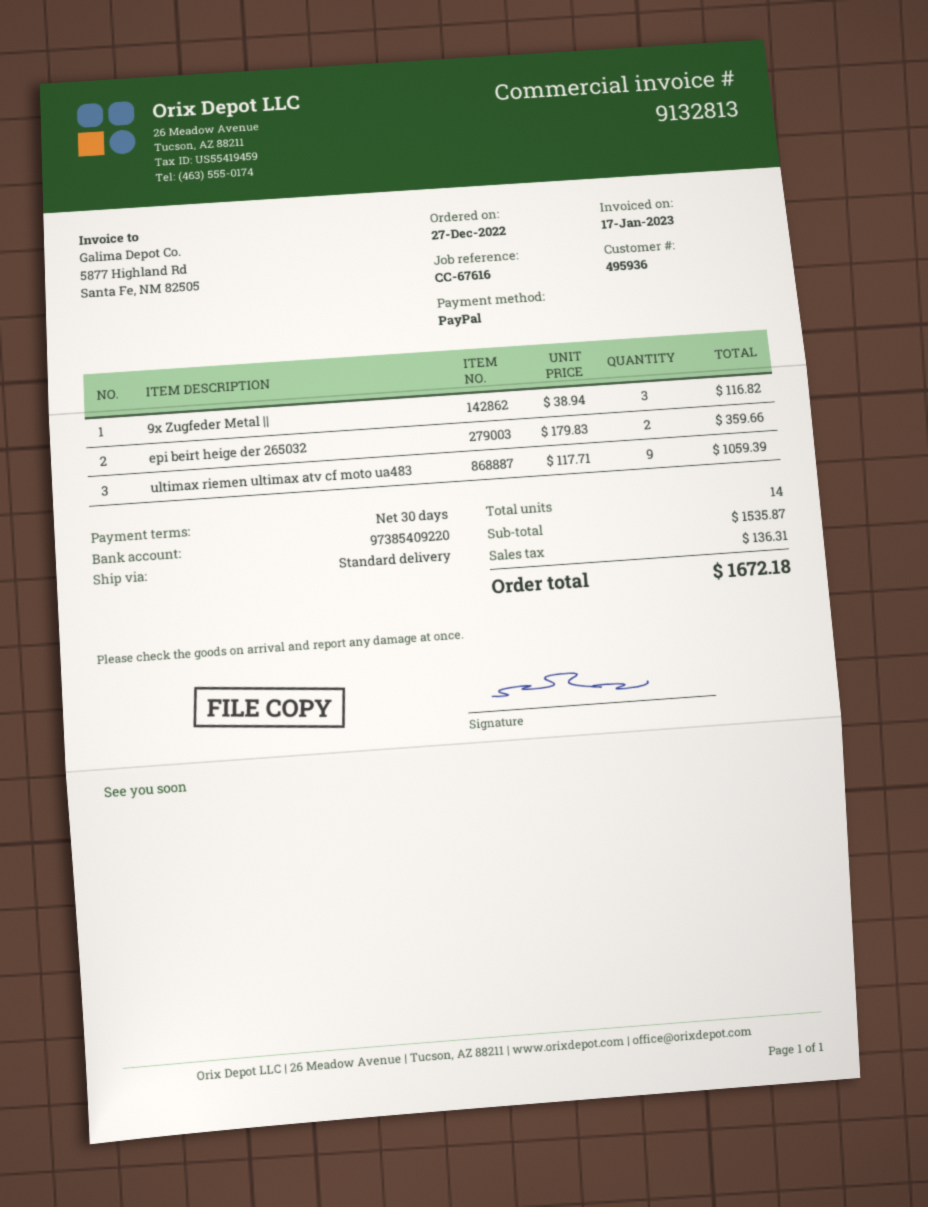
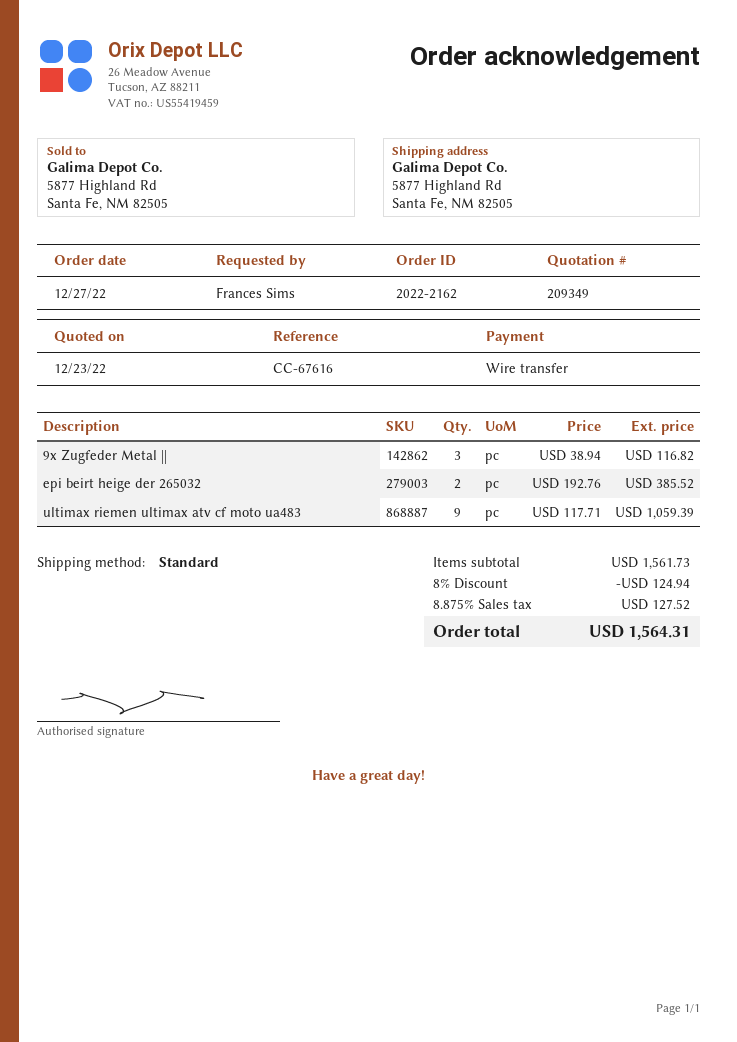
payment method: PayPal -> bank transfer
epi beirt heige der 265032: 2 x 179.83 = 359.66 -> 2 x 192.76 = 385.52
subtotal: 1535.87 -> 1561.73
discount: none -> 8% = 124.94
tax: 136.31 -> 127.52
total: 1672.18 -> 1564.31

